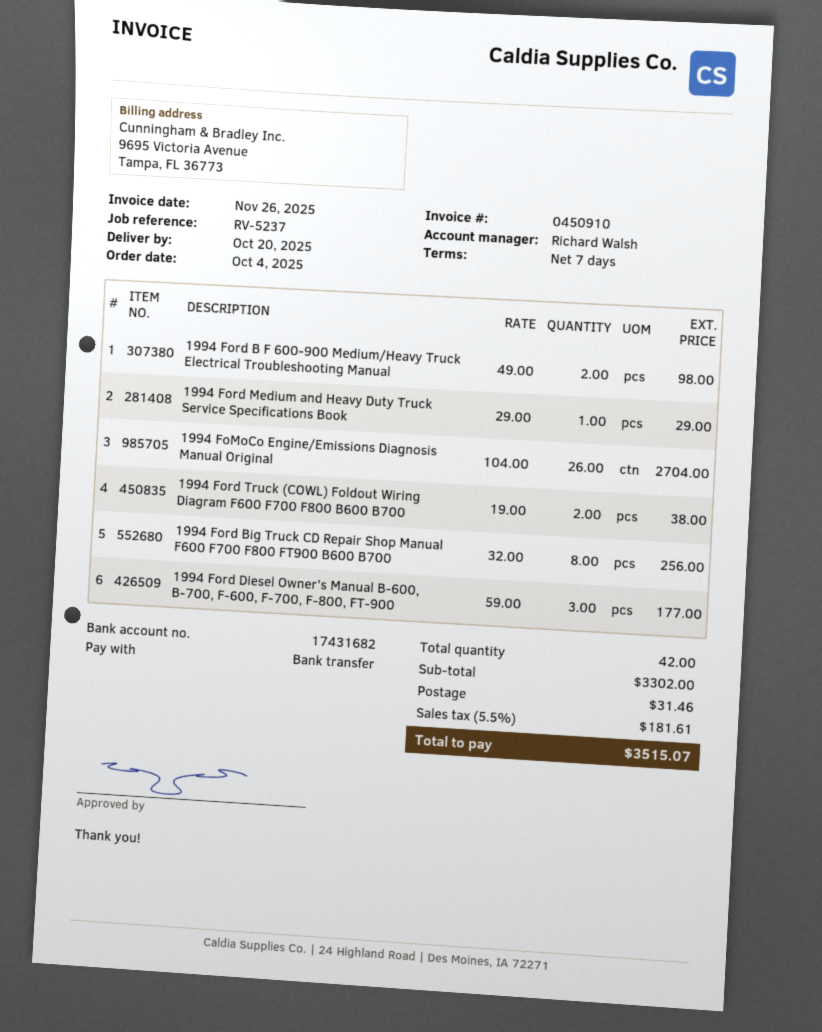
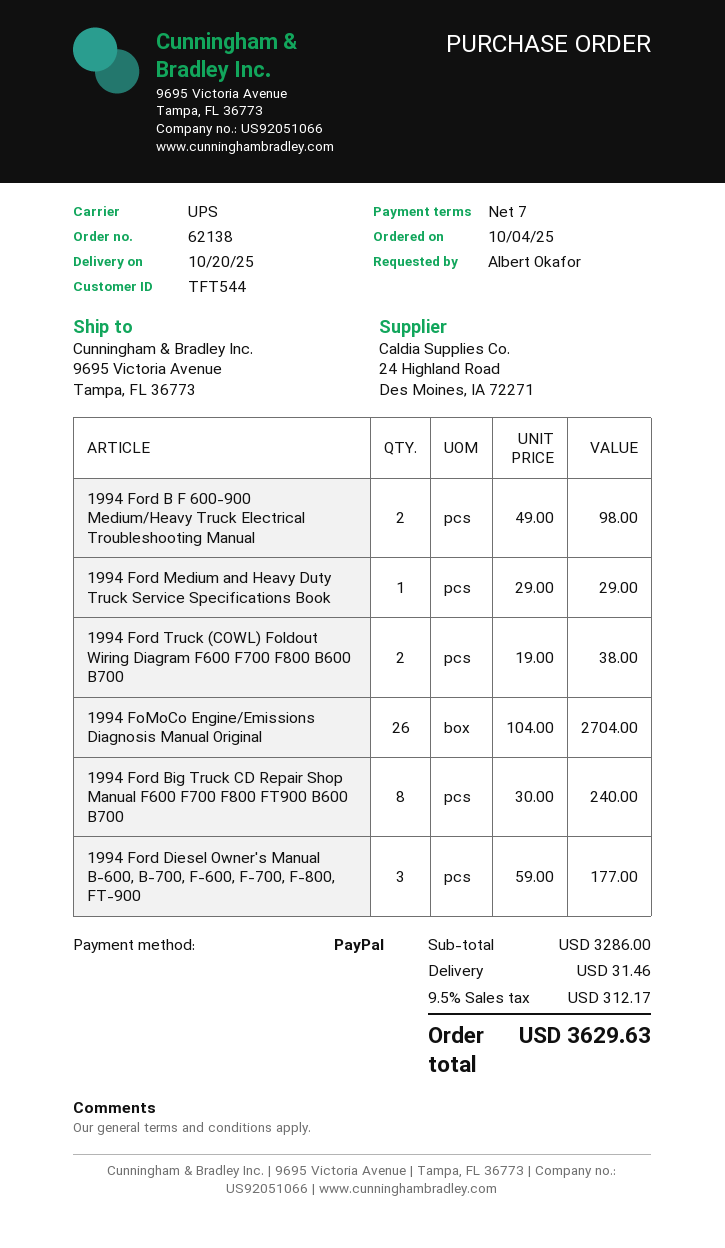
payment method: bank transfer -> PayPal
1994 Ford Big Truck CD Repair Shop Manual F600 F700 F800 FT900 B600 B700: 8 x 32.00 = 256.00 -> 8 x 30.00 = 240.00
subtotal: 3302.00 -> 3286.00
tax: 5.5% = 181.61 -> 9.5% = 312.17
total: 3515.07 -> 3629.63

